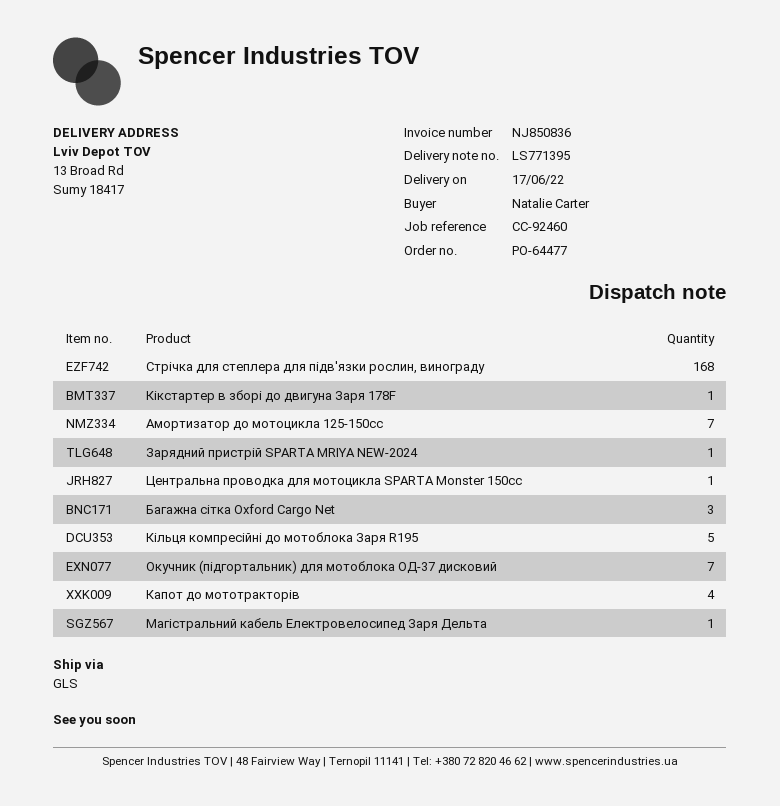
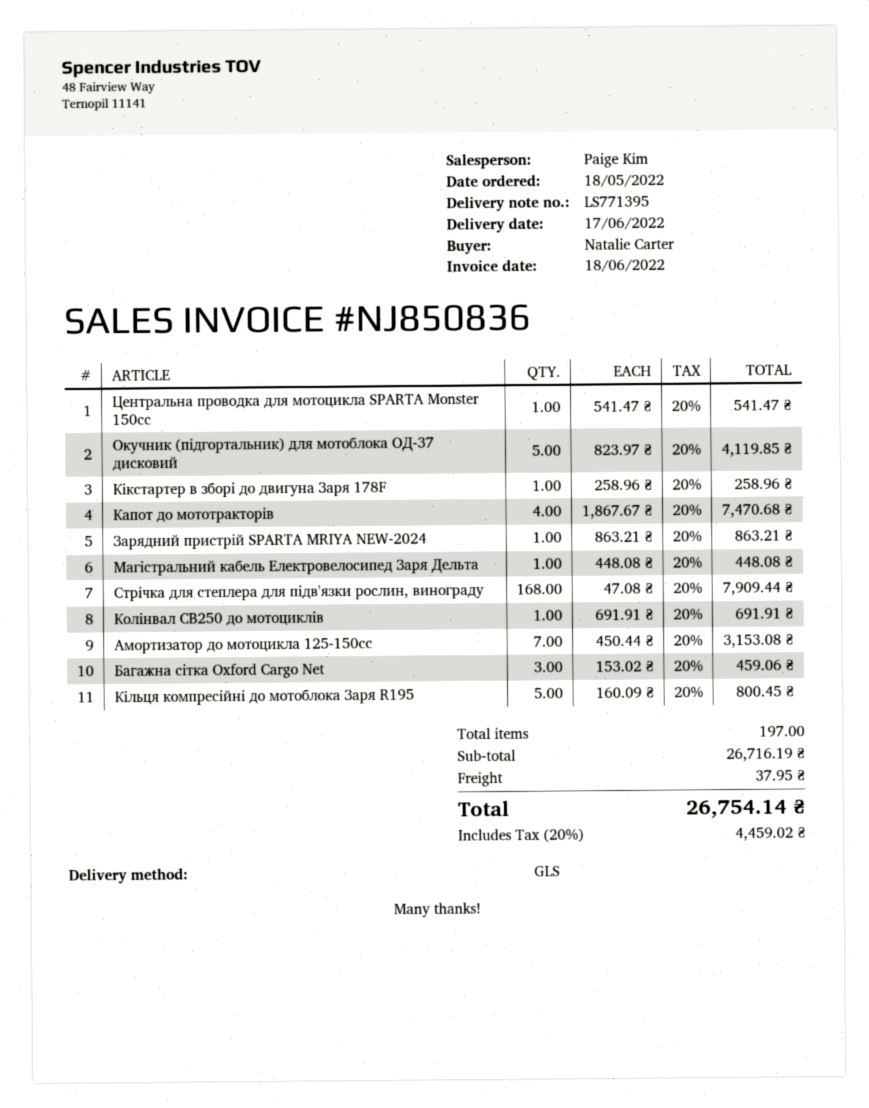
Окучник (підгортальник) для мотоблока ОД-37 дисковий: 7 -> 5
Колінвал СВ250 до мотоциклів: none -> 1

